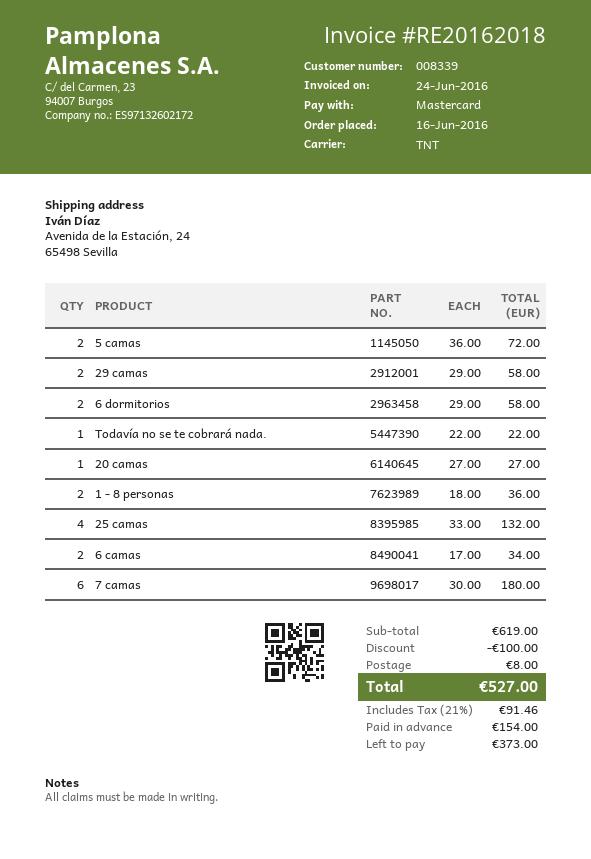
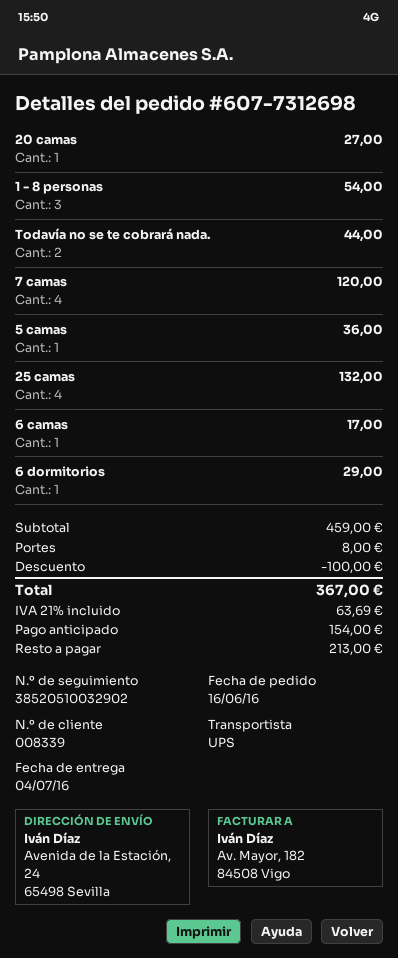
shipping method: TNT -> UPS
5 camas: 2 for 72.00 -> 1 for 36.00
29 camas: 2 for 58.00 -> none
6 dormitorios: 2 for 58.00 -> 1 for 29.00
Todavía no se te cobrará nada.: 1 for 22.00 -> 2 for 44.00
1 - 8 personas: 2 for 36.00 -> 3 for 54.00
6 camas: 2 for 34.00 -> 1 for 17.00
7 camas: 6 for 180.00 -> 4 for 120.00
subtotal: 619.00 -> 459.00
tax: 21% = 91.46 -> 21% = 63.69
total: 527.00 -> 367.00
balance: 373.00 -> 213.00

